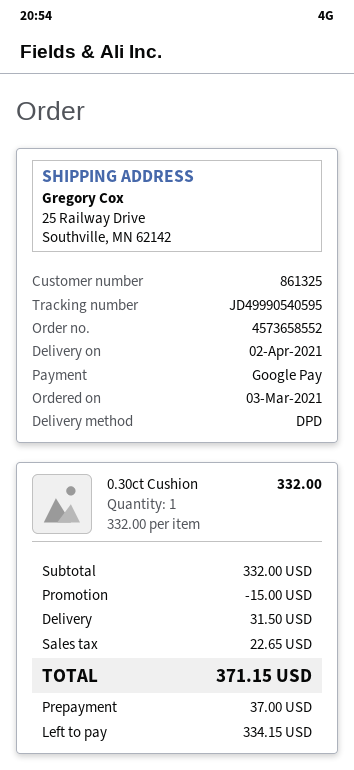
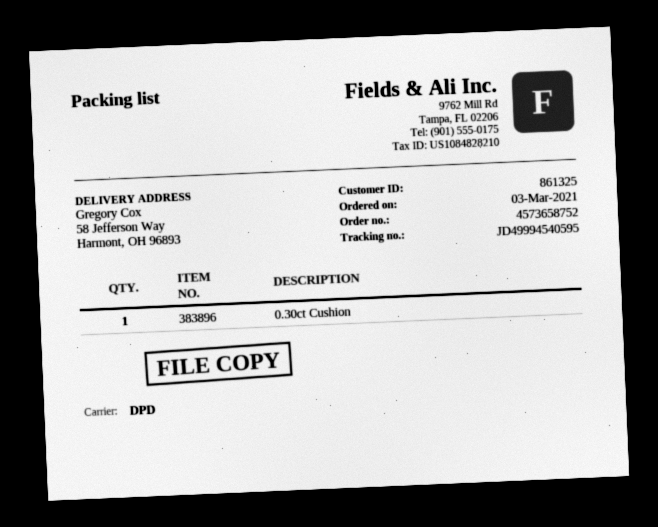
order number: 4573658552 -> 4573658752
tracking number: JD49990540595 -> JD49994540595
ship to: 25 Railway Drive, Southville, MN 62142 -> 58 Jefferson Way, Harmont, OH 96893

